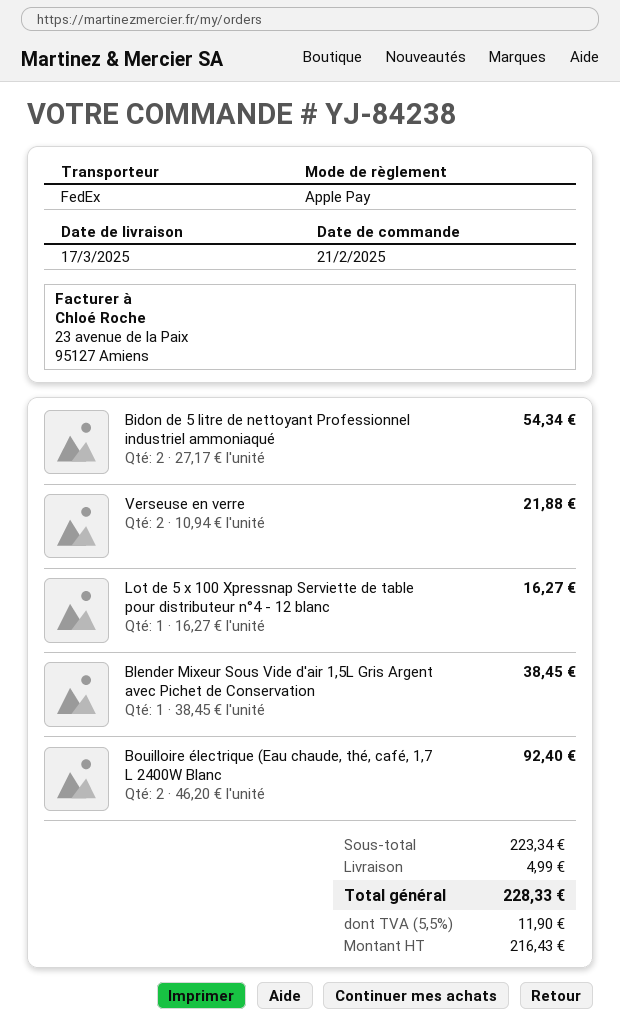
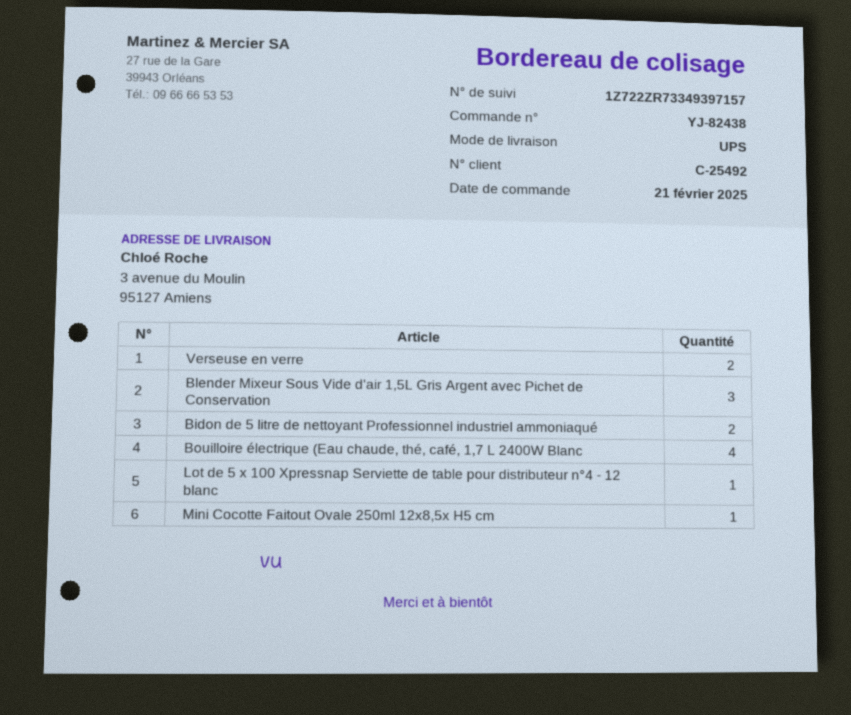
order number: YJ-84238 -> YJ-82438
shipping method: FedEx -> UPS
Blender Mixeur Sous Vide d'air 1,5L Gris Argent avec Pichet de Conservation: 1 -> 3
Bouilloire électrique (Eau chaude, thé, café, 1,7 L 2400W Blanc: 2 -> 4
Mini Cocotte Faitout Ovale 250ml 12x8,5x H5 cm: none -> 1

